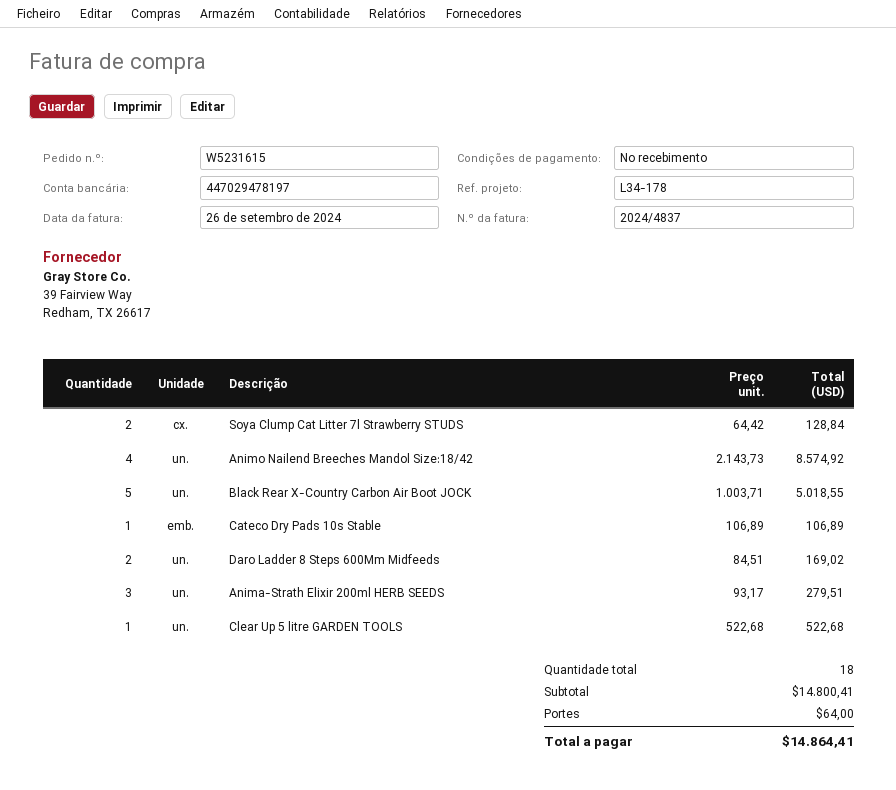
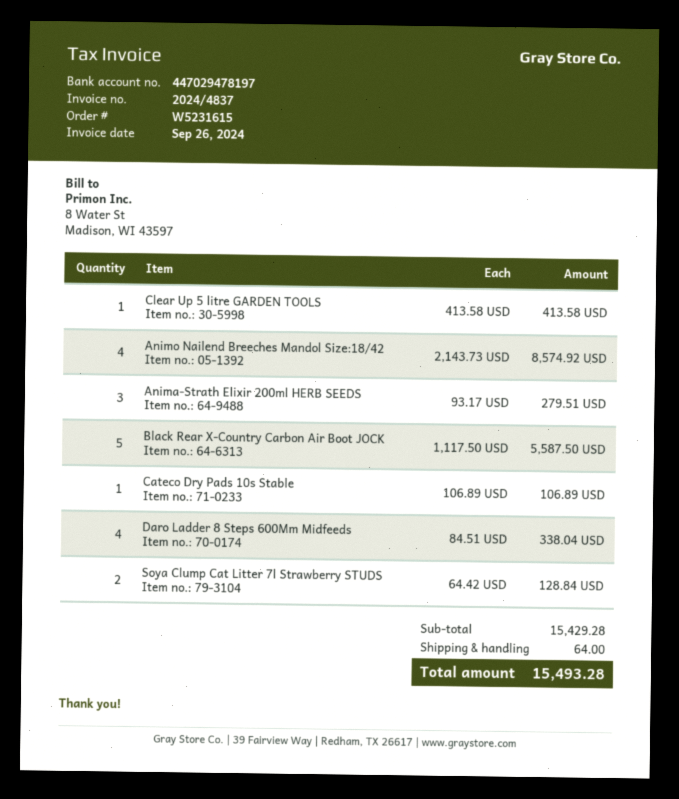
Black Rear X-Country Carbon Air Boot JOCK: 5 x 1003.71 = 5018.55 -> 5 x 1117.50 = 5587.50
Daro Ladder 8 Steps 600Mm Midfeeds: 2 x 84.51 = 169.02 -> 4 x 84.51 = 338.04
Clear Up 5 litre GARDEN TOOLS: 1 x 522.68 = 522.68 -> 1 x 413.58 = 413.58
subtotal: 14800.41 -> 15429.28
total: 14864.41 -> 15493.28

